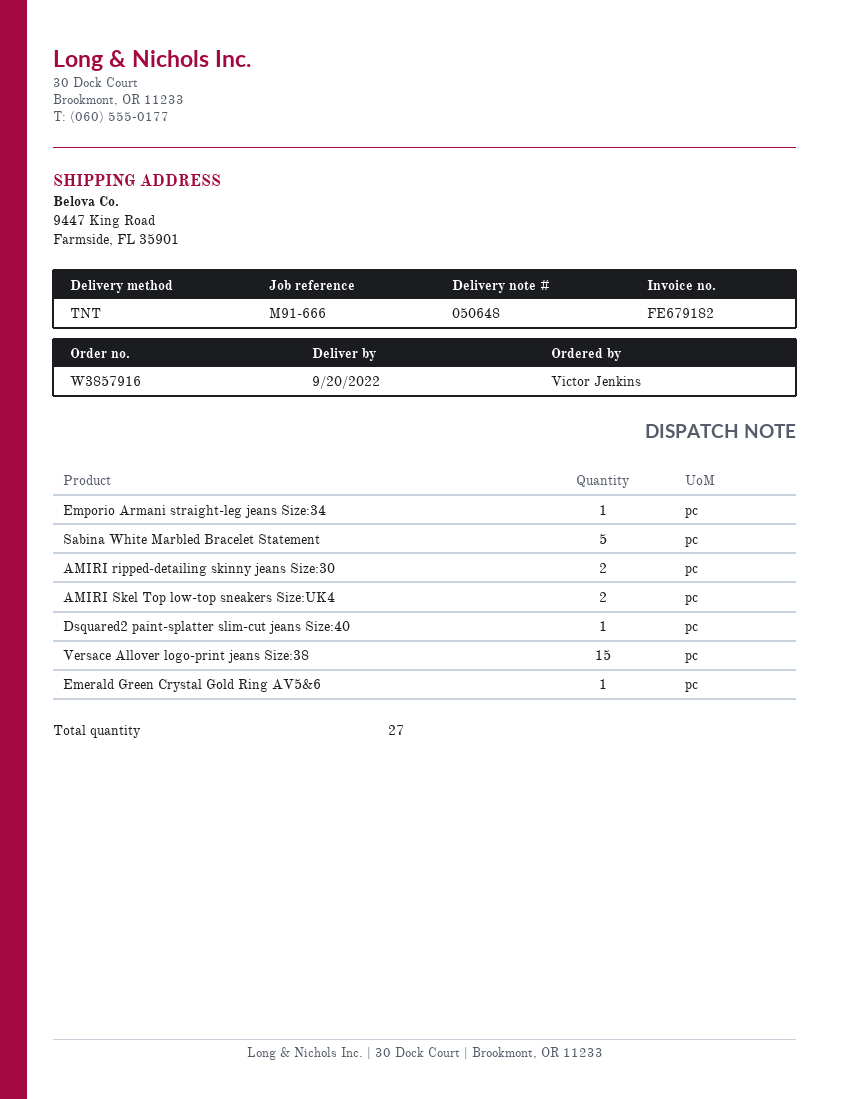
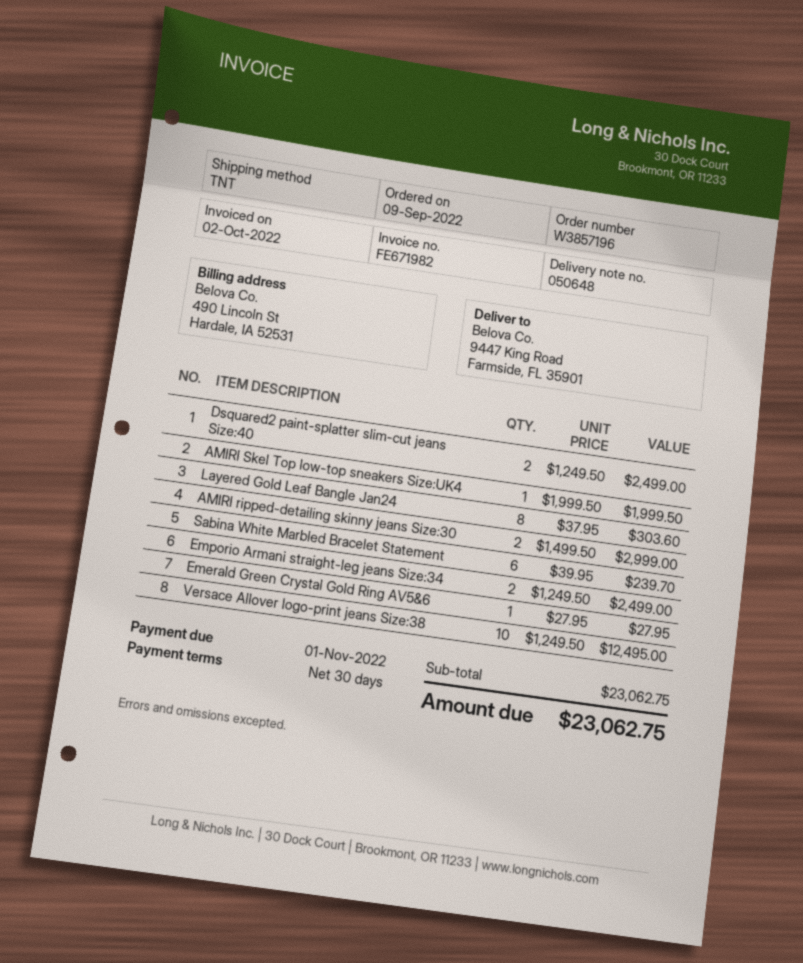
order number: W3857916 -> W3857196
invoice number: FE679182 -> FE671982
Emporio Armani straight-leg jeans Size:34: 1 -> 2
Sabina White Marbled Bracelet Statement: 5 -> 6
AMIRI Skel Top low-top sneakers Size:UK4: 2 -> 1
Dsquared2 paint-splatter slim-cut jeans Size:40: 1 -> 2
Versace Allover logo-print jeans Size:38: 15 -> 10
Layered Gold Leaf Bangle Jan24: none -> 8

